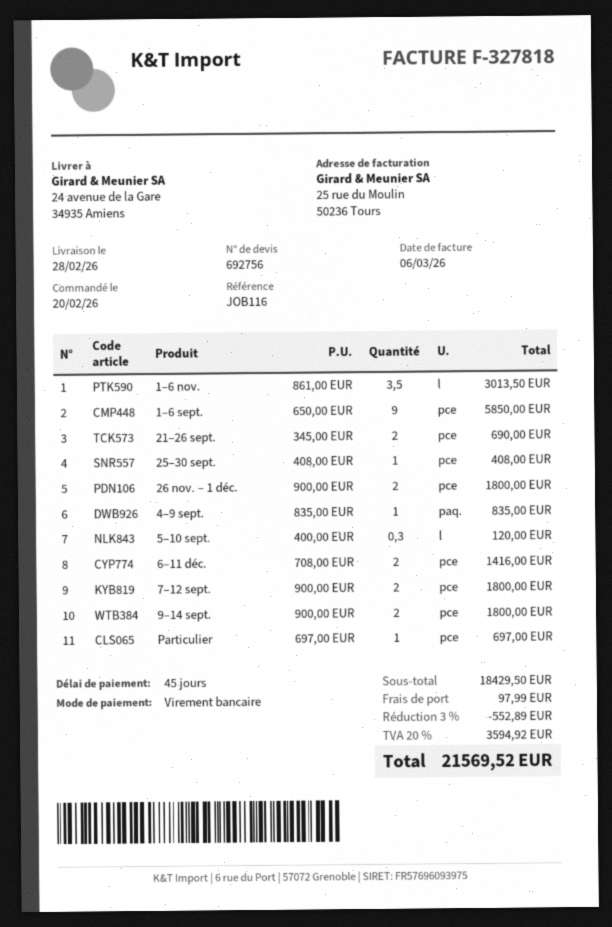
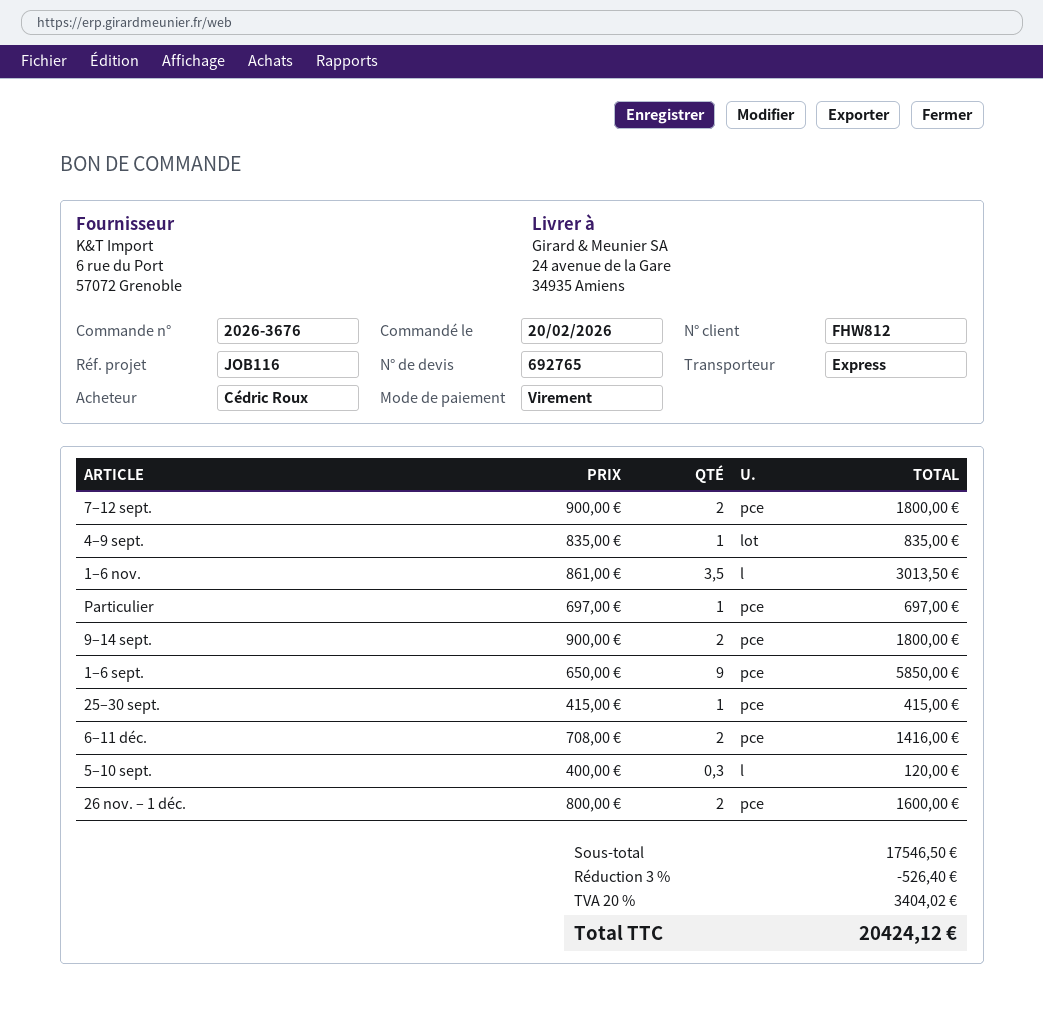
quote number: 692756 -> 692765
21–26 sept.: 2 x 345.00 = 690.00 -> none
25–30 sept.: 1 x 408.00 = 408.00 -> 1 x 415.00 = 415.00
26 nov. – 1 déc.: 2 x 900.00 = 1800.00 -> 2 x 800.00 = 1600.00
subtotal: 18429.50 -> 17546.50
discount: 3% = 552.89 -> 3% = 526.40
shipping: 97.99 -> none
tax: 20% = 3594.92 -> 20% = 3404.02
total: 21569.52 -> 20424.12

